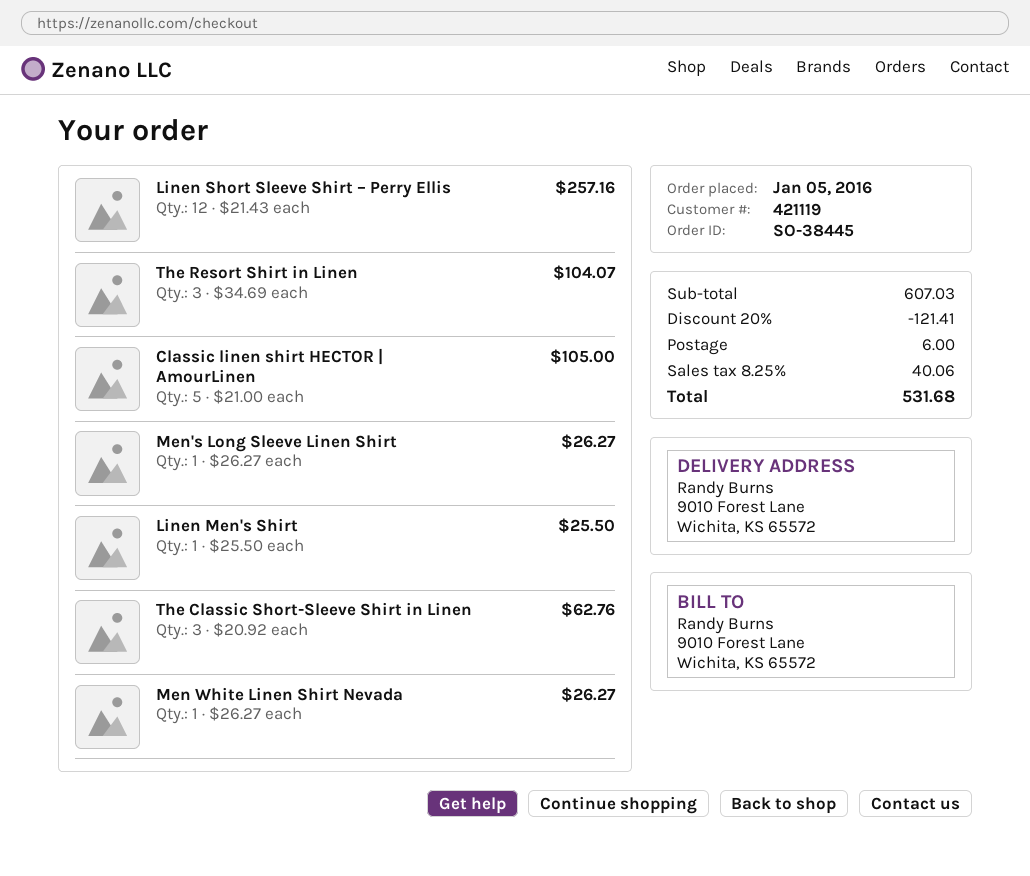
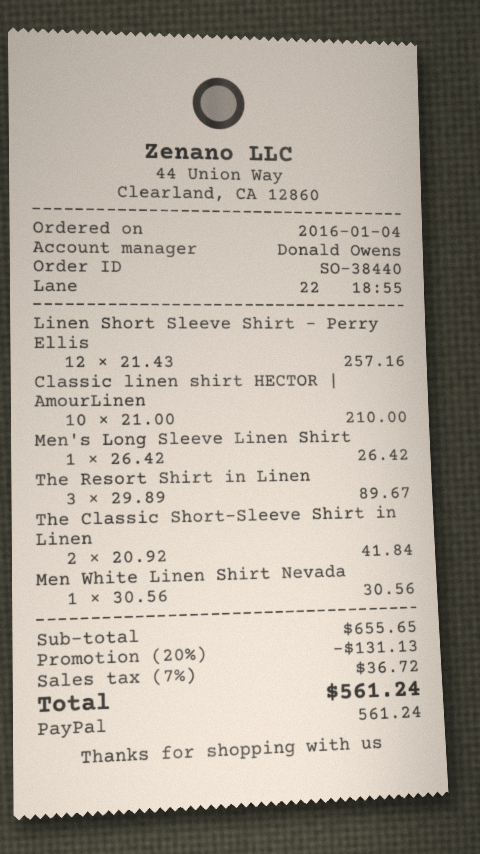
order number: SO-38445 -> SO-38440
order date: 2016-01-05 -> 2016-01-04
The Resort Shirt in Linen: 3 x 34.69 = 104.07 -> 3 x 29.89 = 89.67
Classic linen shirt HECTOR | AmourLinen: 5 x 21.00 = 105.00 -> 10 x 21.00 = 210.00
Men's Long Sleeve Linen Shirt: 1 x 26.27 = 26.27 -> 1 x 26.42 = 26.42
Linen Men's Shirt: 1 x 25.50 = 25.50 -> none
The Classic Short-Sleeve Shirt in Linen: 3 x 20.92 = 62.76 -> 2 x 20.92 = 41.84
Men White Linen Shirt Nevada: 1 x 26.27 = 26.27 -> 1 x 30.56 = 30.56
subtotal: 607.03 -> 655.65
discount: 20% = 121.41 -> 20% = 131.13
shipping: 6.00 -> none
tax: 8.25% = 40.06 -> 7% = 36.72
total: 531.68 -> 561.24

